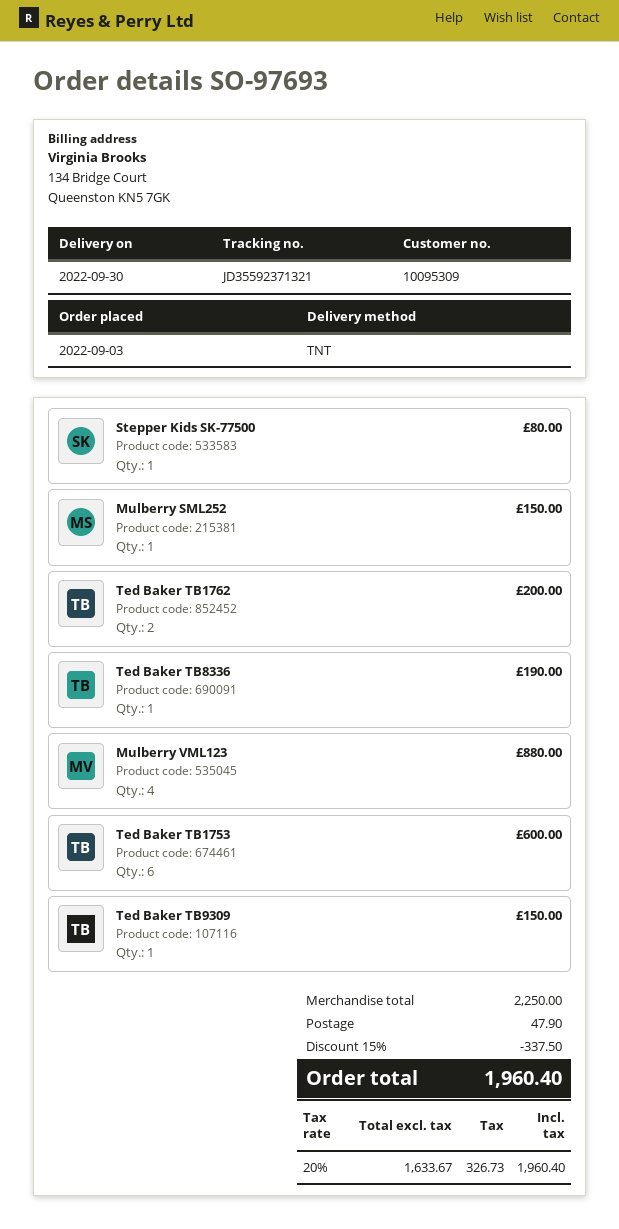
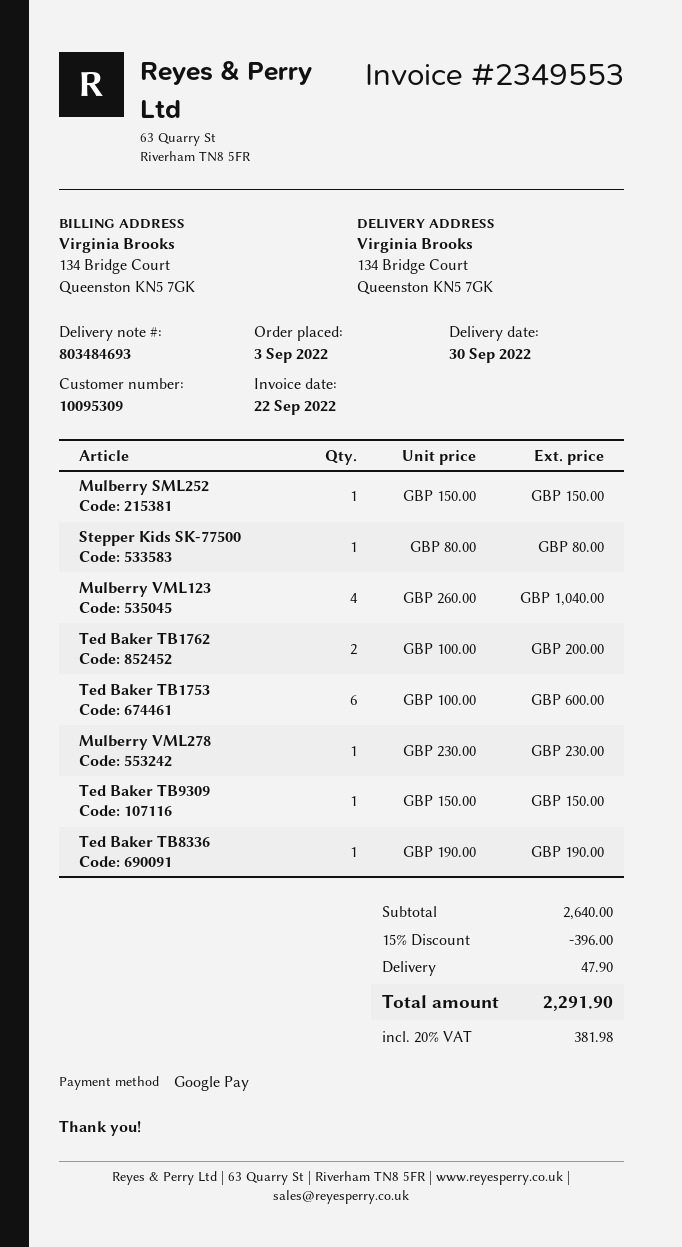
Mulberry VML123: 4 for 880.00 -> 4 for 1040.00
Mulberry VML278: none -> 1 for 230.00
subtotal: 2250.00 -> 2640.00
discount: 15% = 337.50 -> 15% = 396.00
tax: 20% = 326.73 -> 20% = 381.98
total: 1960.40 -> 2291.90

